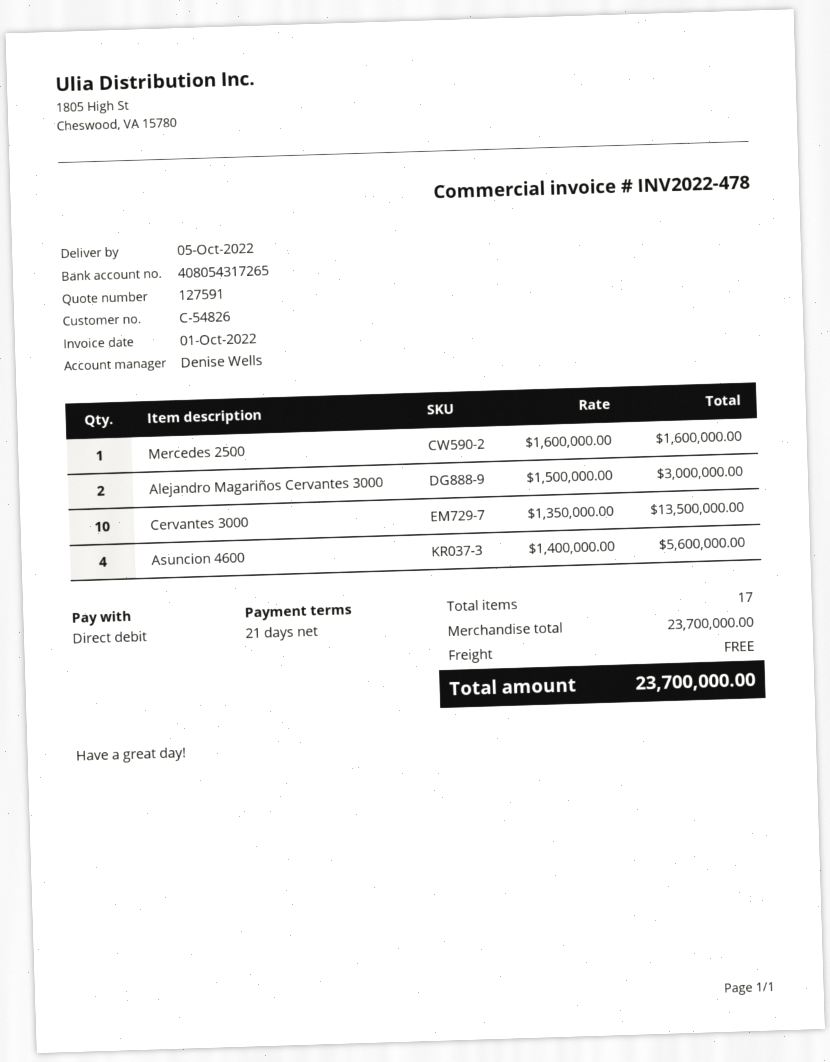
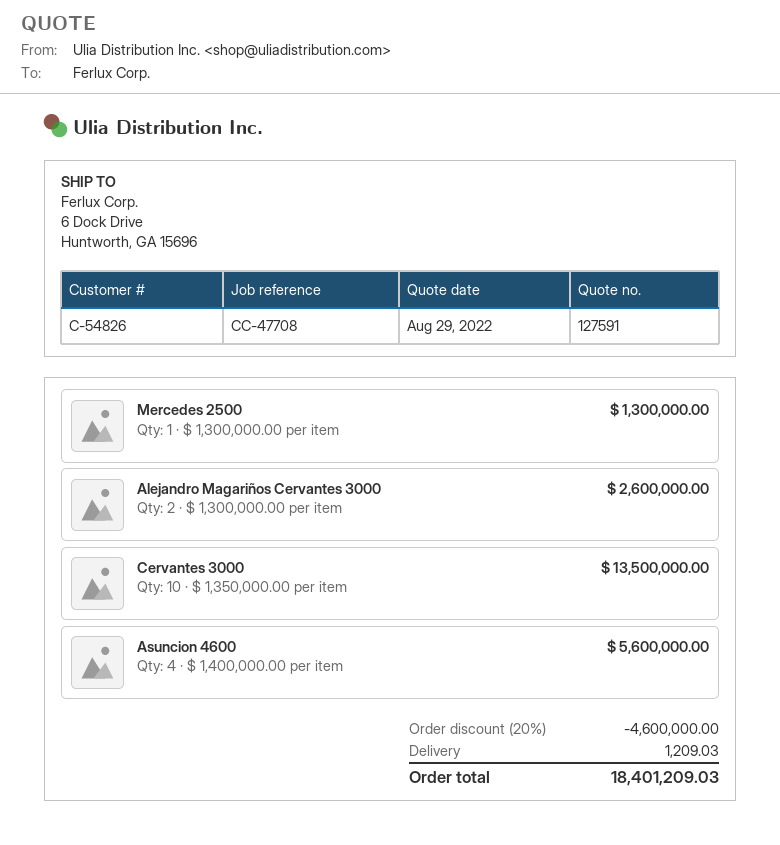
Mercedes 2500: 1 x 1600000.00 = 1600000.00 -> 1 x 1300000.00 = 1300000.00
Alejandro Magariños Cervantes 3000: 2 x 1500000.00 = 3000000.00 -> 2 x 1300000.00 = 2600000.00
discount: none -> 20% = 4600000.00
shipping: 0.00 -> 1209.03
total: 23700000.00 -> 18401209.03

